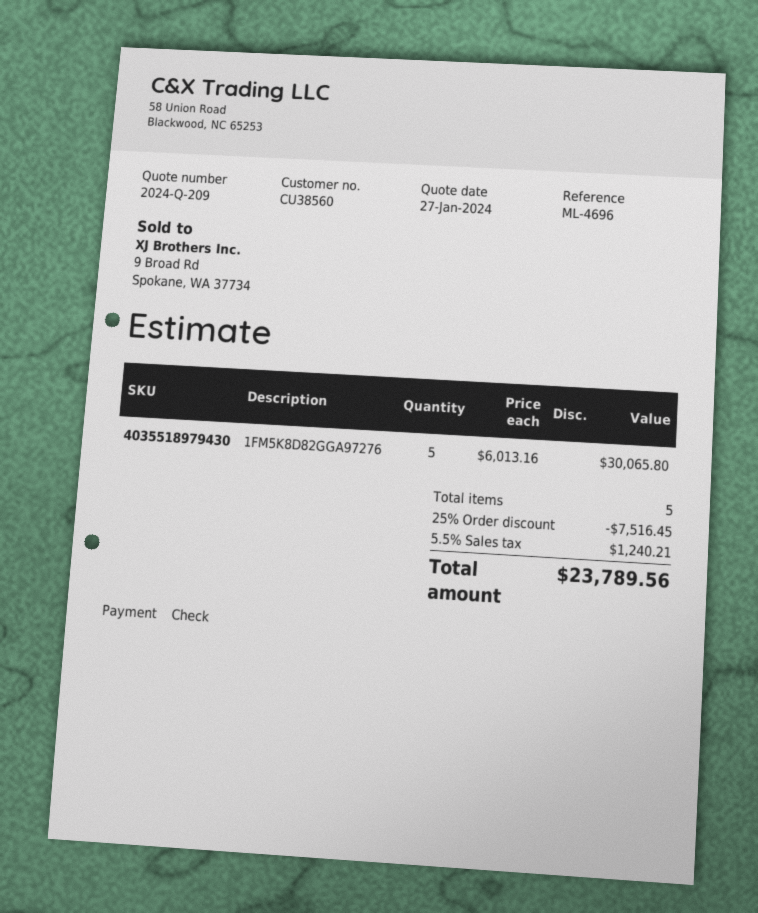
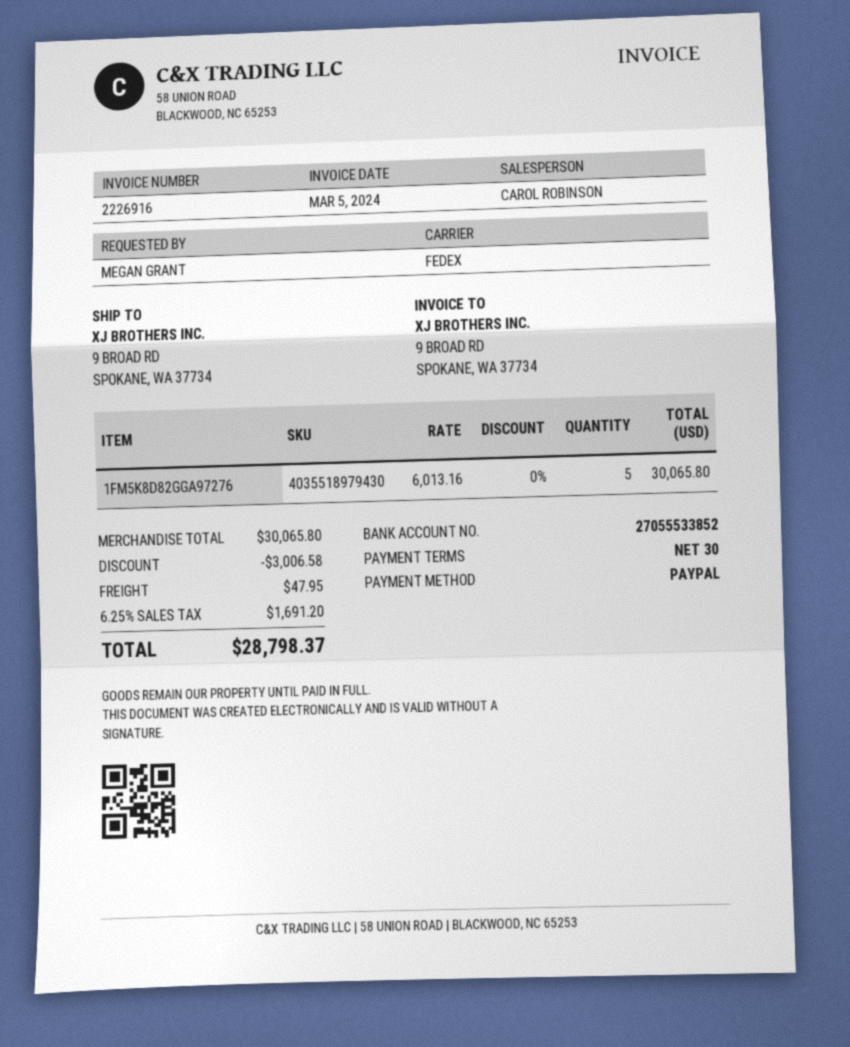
payment method: cheque -> PayPal
discount: 7516.45 -> 3006.58
shipping: none -> 47.95
tax: 5.5% = 1240.21 -> 6.25% = 1691.20
total: 23789.56 -> 28798.37

